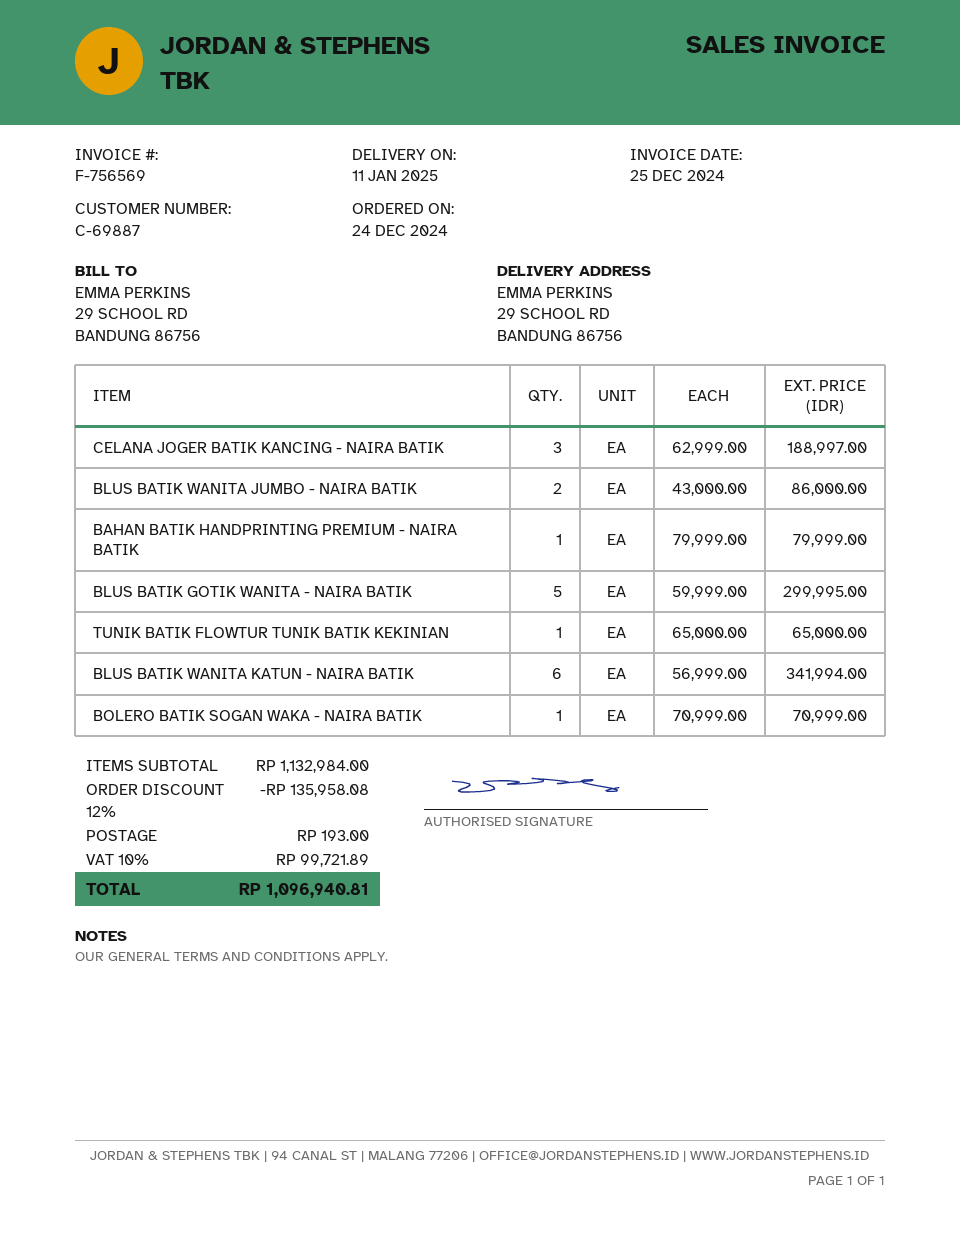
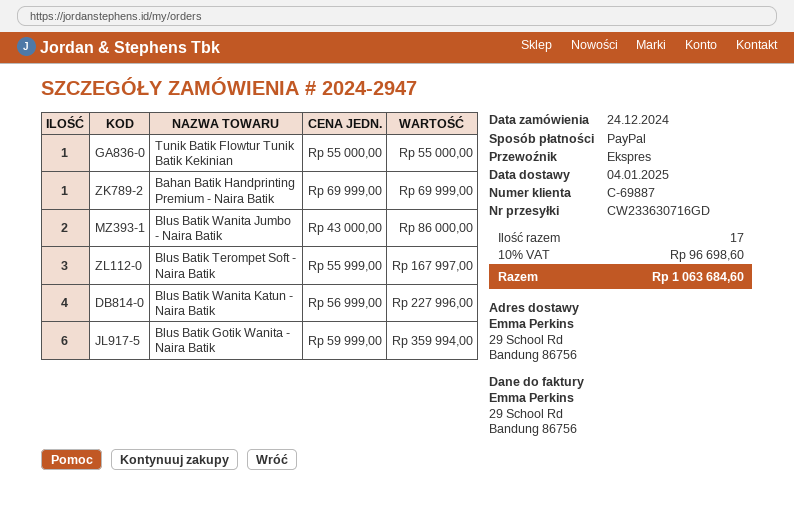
delivery date: 2025-01-11 -> 2025-01-04
CELANA JOGER BATIK KANCING - NAIRA BATIK: 3 x 62999.00 = 188997.00 -> none
BAHAN BATIK HANDPRINTING PREMIUM - NAIRA BATIK: 1 x 79999.00 = 79999.00 -> 1 x 69999.00 = 69999.00
BLUS BATIK GOTIK WANITA - NAIRA BATIK: 5 x 59999.00 = 299995.00 -> 6 x 59999.00 = 359994.00
TUNIK BATIK FLOWTUR TUNIK BATIK KEKINIAN: 1 x 65000.00 = 65000.00 -> 1 x 55000.00 = 55000.00
BLUS BATIK WANITA KATUN - NAIRA BATIK: 6 x 56999.00 = 341994.00 -> 4 x 56999.00 = 227996.00
BOLERO BATIK SOGAN WAKA - NAIRA BATIK: 1 x 70999.00 = 70999.00 -> none
Blus Batik Terompet Soft - Naira Batik: none -> 3 x 55999.00 = 167997.00
discount: 12% = 135958.08 -> none
shipping: 193.00 -> none
tax: 10% = 99721.89 -> 10% = 96698.60
total: 1096940.81 -> 1063684.60

